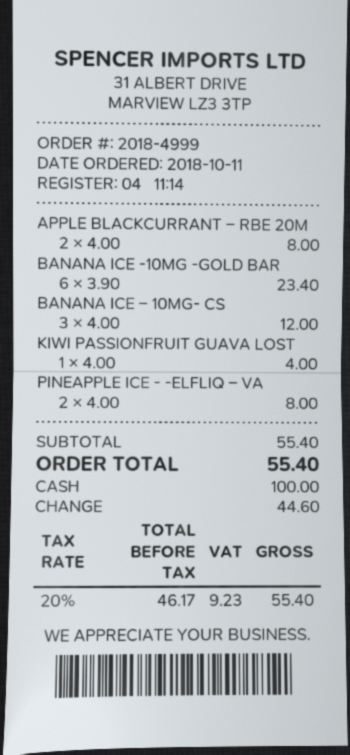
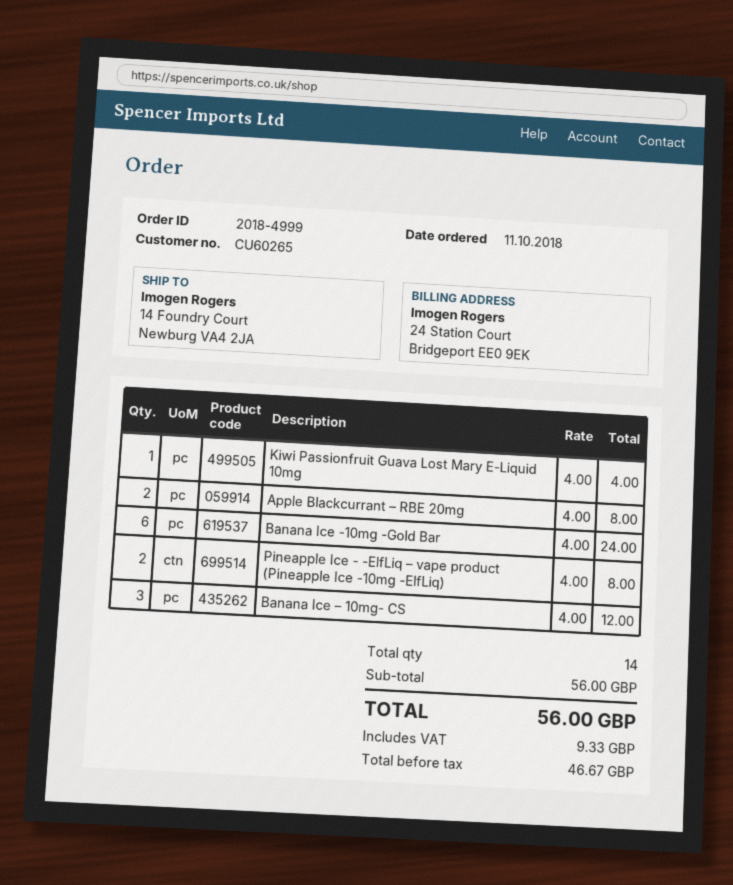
BANANA ICE -10MG -GOLD BAR: 6 x 3.90 = 23.40 -> 6 x 4.00 = 24.00
subtotal: 55.40 -> 56.00
net: 46.17 -> 46.67
tax: 9.23 -> 9.33
total: 55.40 -> 56.00

